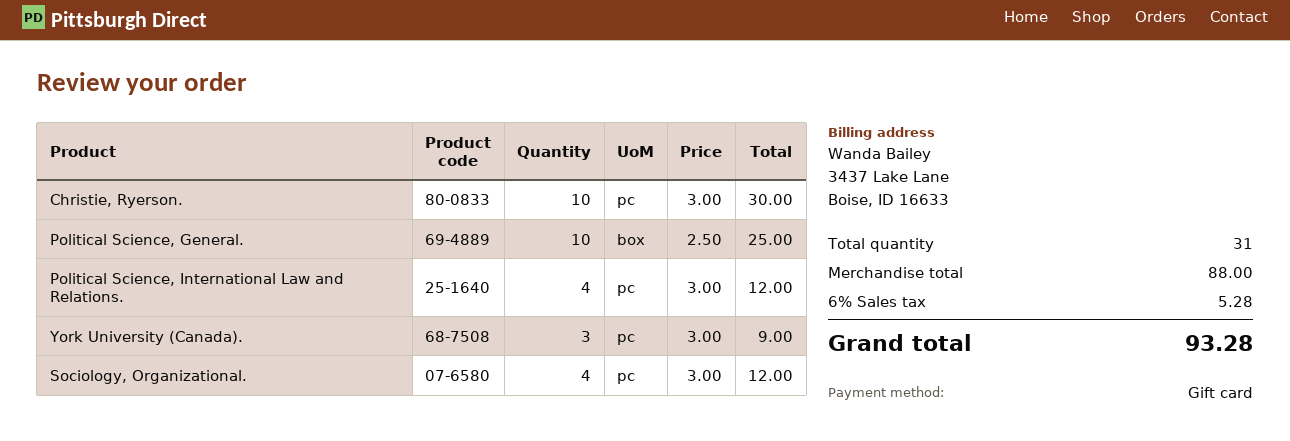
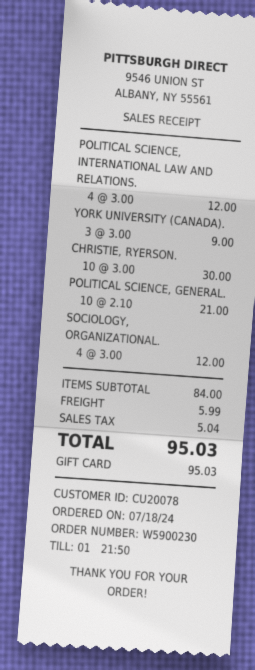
Political Science, General.: 10 x 2.50 = 25.00 -> 10 x 2.10 = 21.00
subtotal: 88.00 -> 84.00
shipping: none -> 5.99
tax: 5.28 -> 5.04
total: 93.28 -> 95.03

